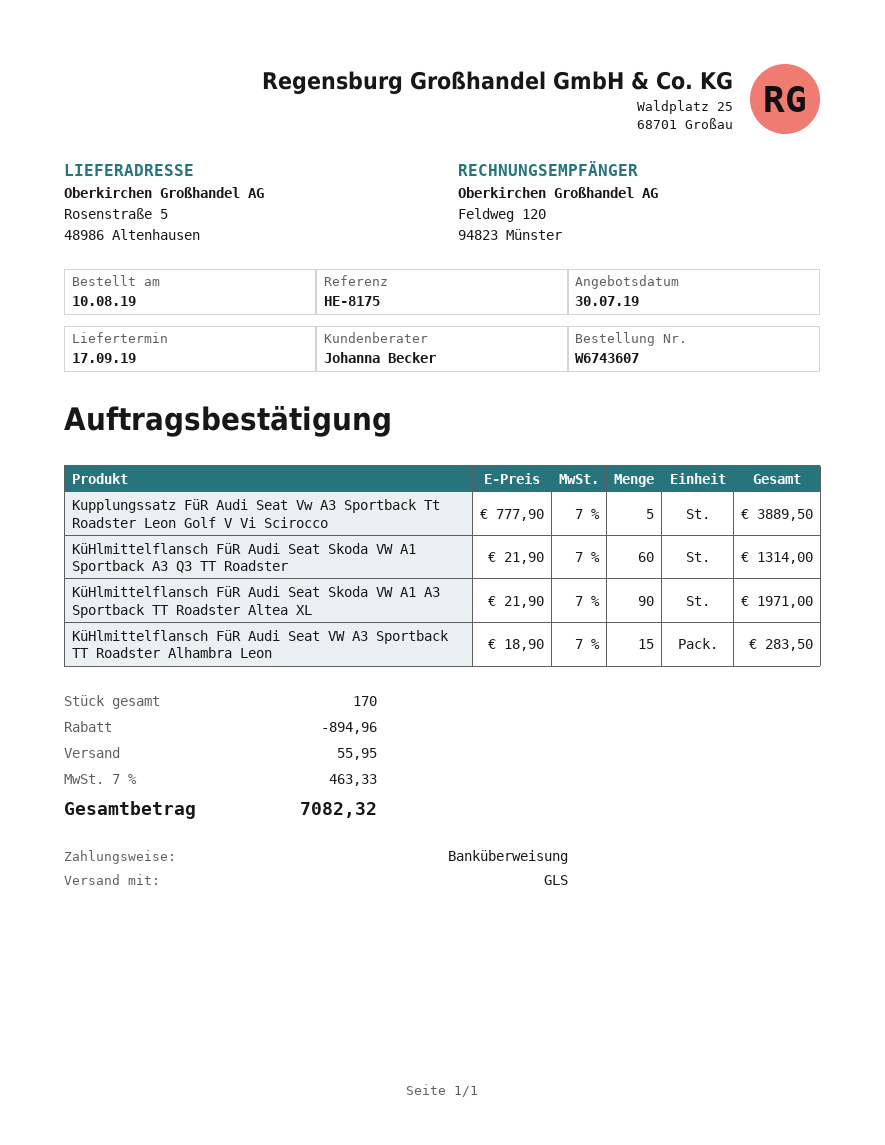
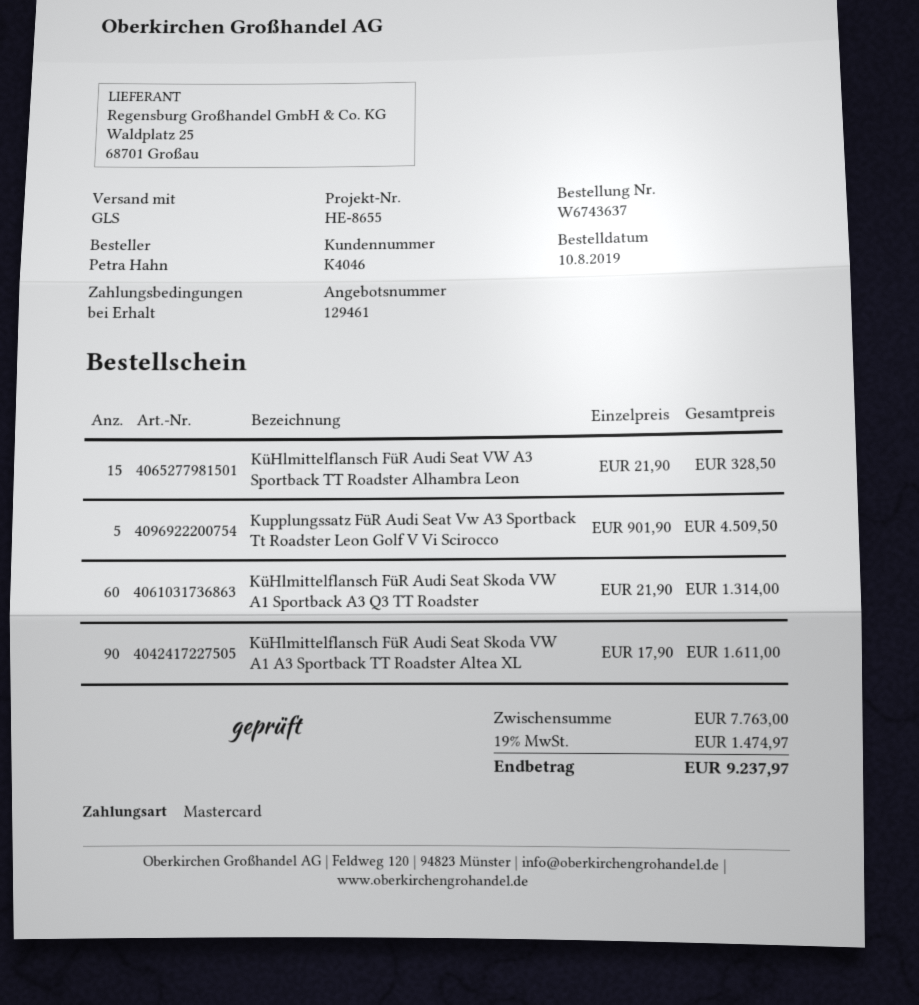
order number: W6743607 -> W6743637
reference: HE-8175 -> HE-8655
payment method: bank transfer -> Mastercard
Kupplungssatz FüR Audi Seat Vw A3 Sportback Tt Roadster Leon Golf V Vi Scirocco: 5 x 777.90 = 3889.50 -> 5 x 901.90 = 4509.50
KüHlmittelflansch FüR Audi Seat Skoda VW A1 A3 Sportback TT Roadster Altea XL: 90 x 21.90 = 1971.00 -> 90 x 17.90 = 1611.00
KüHlmittelflansch FüR Audi Seat VW A3 Sportback TT Roadster Alhambra Leon: 15 x 18.90 = 283.50 -> 15 x 21.90 = 328.50
discount: 894.96 -> none
shipping: 55.95 -> none
tax: 7% = 463.33 -> 19% = 1474.97
total: 7082.32 -> 9237.97

